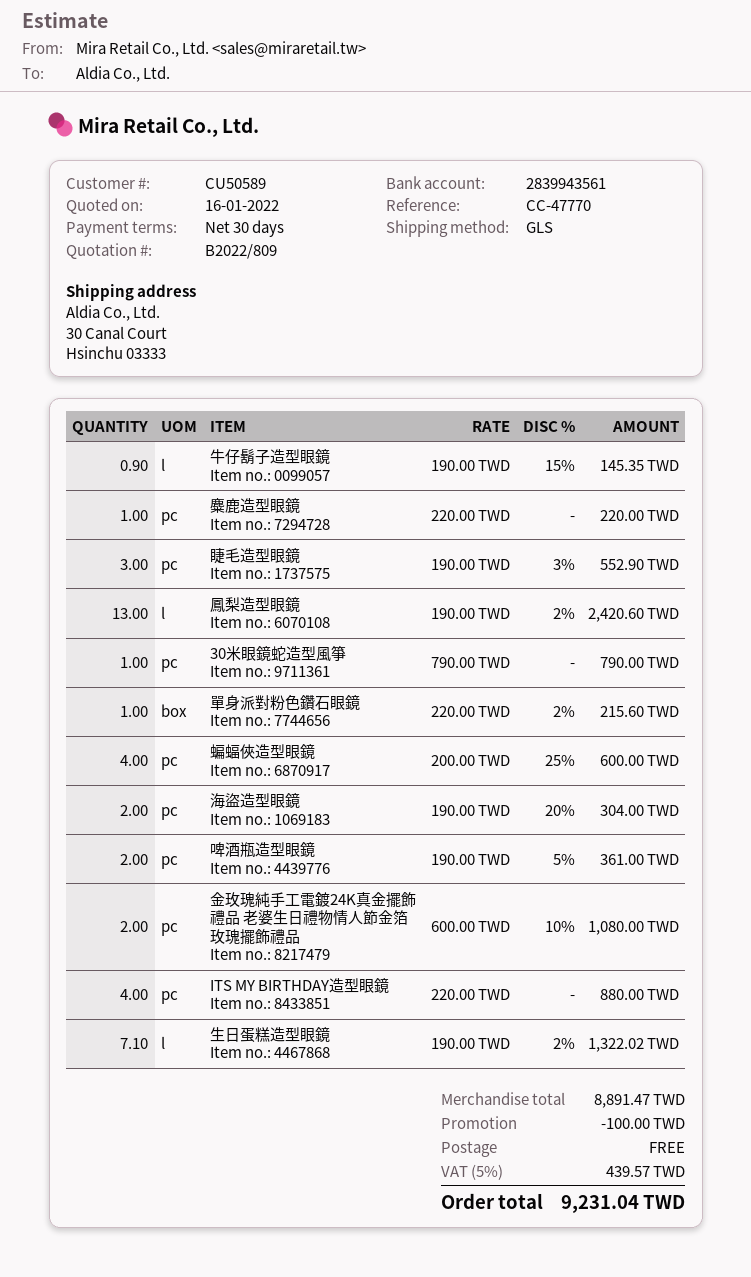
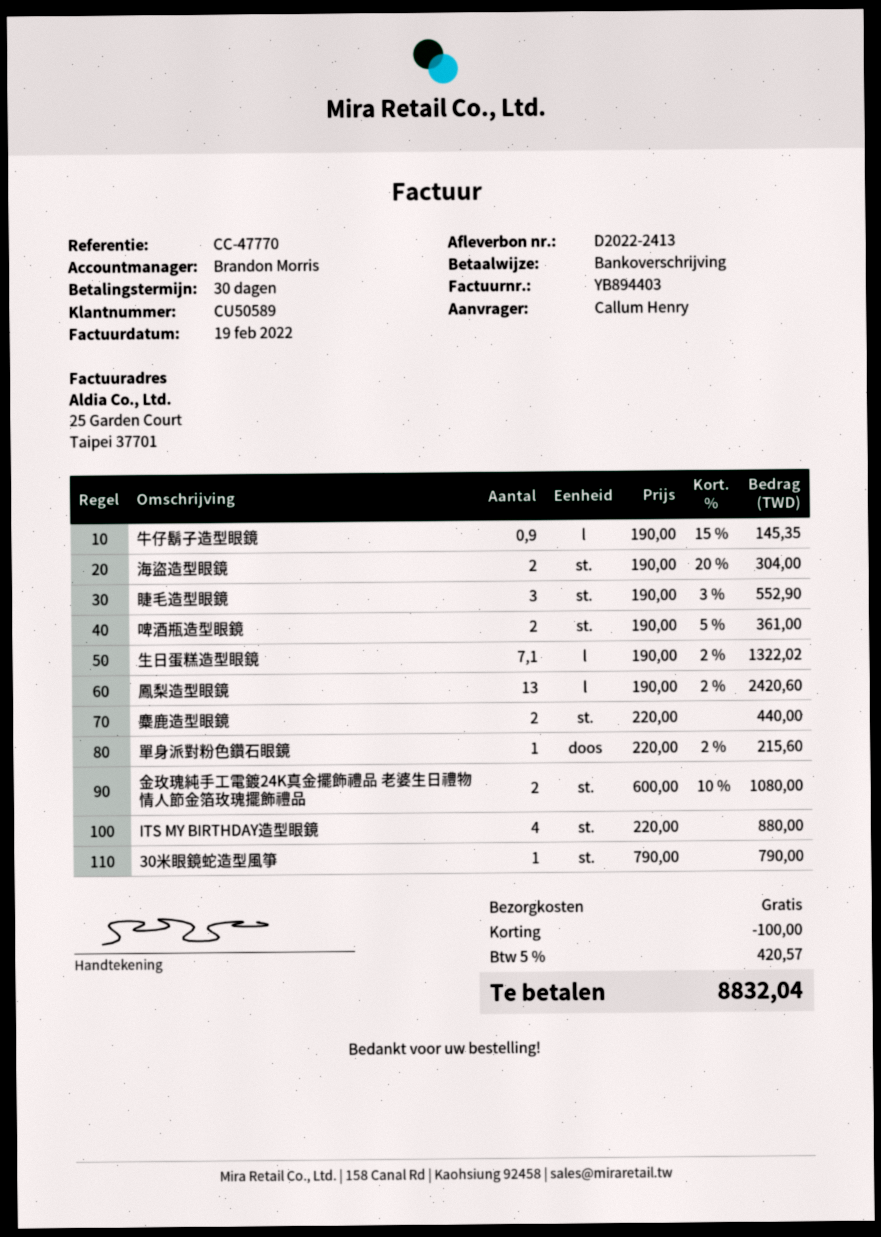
麋鹿造型眼鏡: 1 x 220.00 = 220.00 -> 2 x 220.00 = 440.00
蝙蝠俠造型眼鏡: 4 x 200.00 - 25% = 600.00 -> none
tax: 5% = 439.57 -> 5% = 420.57
total: 9231.04 -> 8832.04

